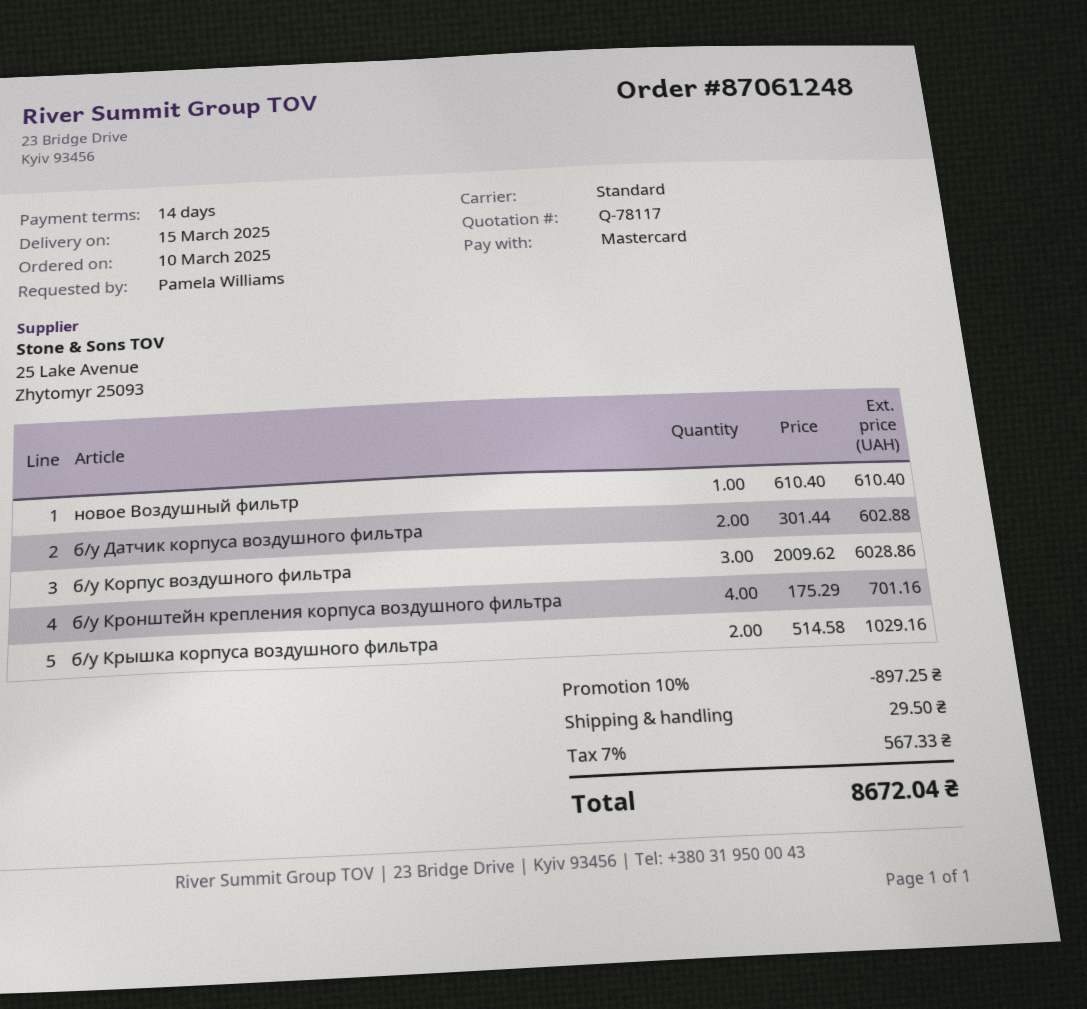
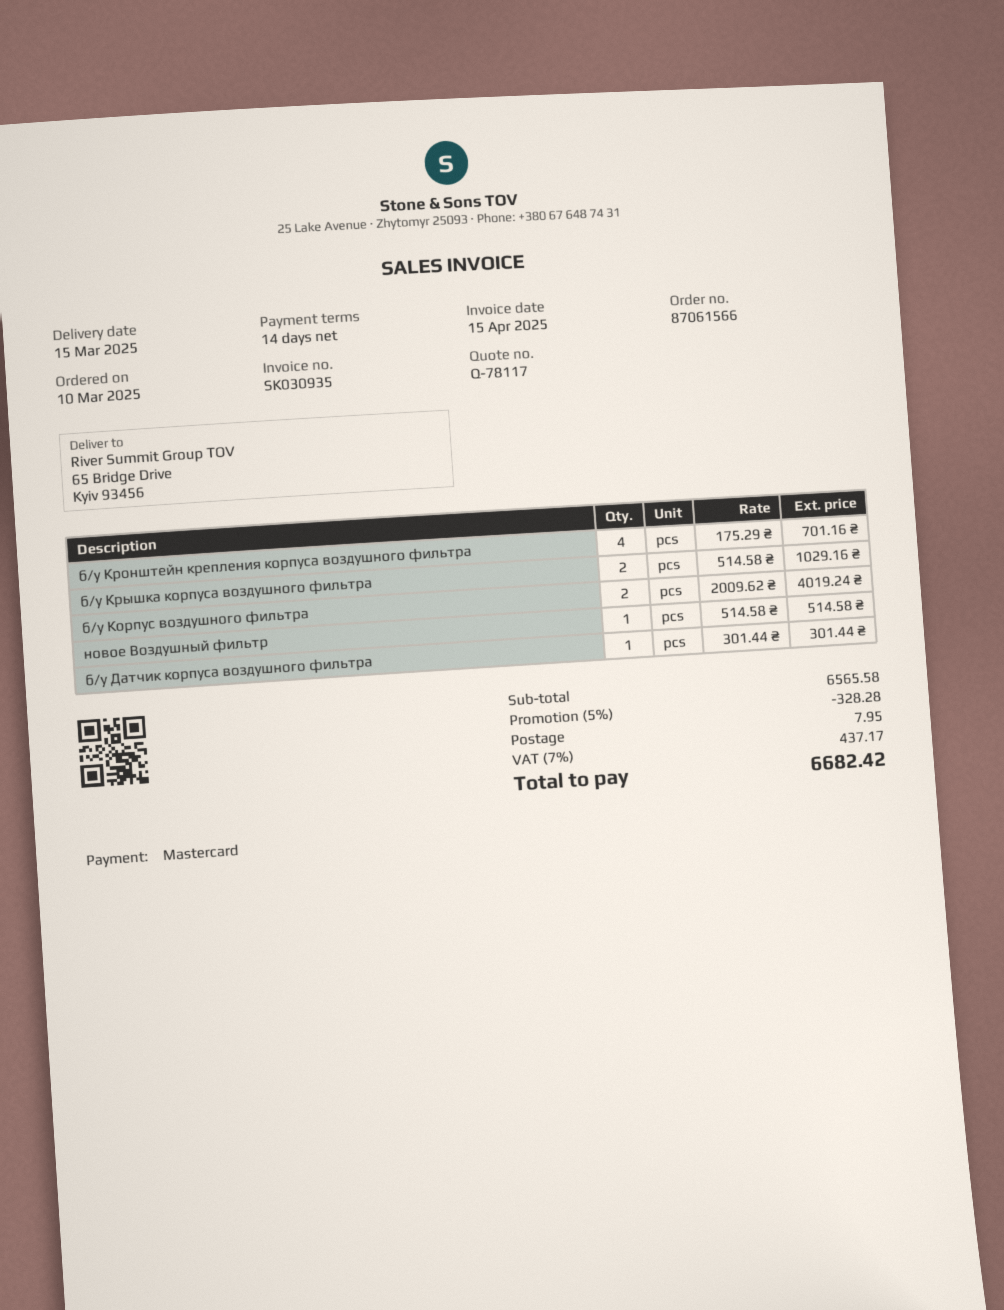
order number: 87061248 -> 87061566
новое Воздушный фильтр: 1 x 610.40 = 610.40 -> 1 x 514.58 = 514.58
б/у Датчик корпуса воздушного фильтра: 2 x 301.44 = 602.88 -> 1 x 301.44 = 301.44
б/у Корпус воздушного фильтра: 3 x 2009.62 = 6028.86 -> 2 x 2009.62 = 4019.24
discount: 10% = 897.25 -> 5% = 328.28
shipping: 29.50 -> 7.95
tax: 7% = 567.33 -> 7% = 437.17
total: 8672.04 -> 6682.42

